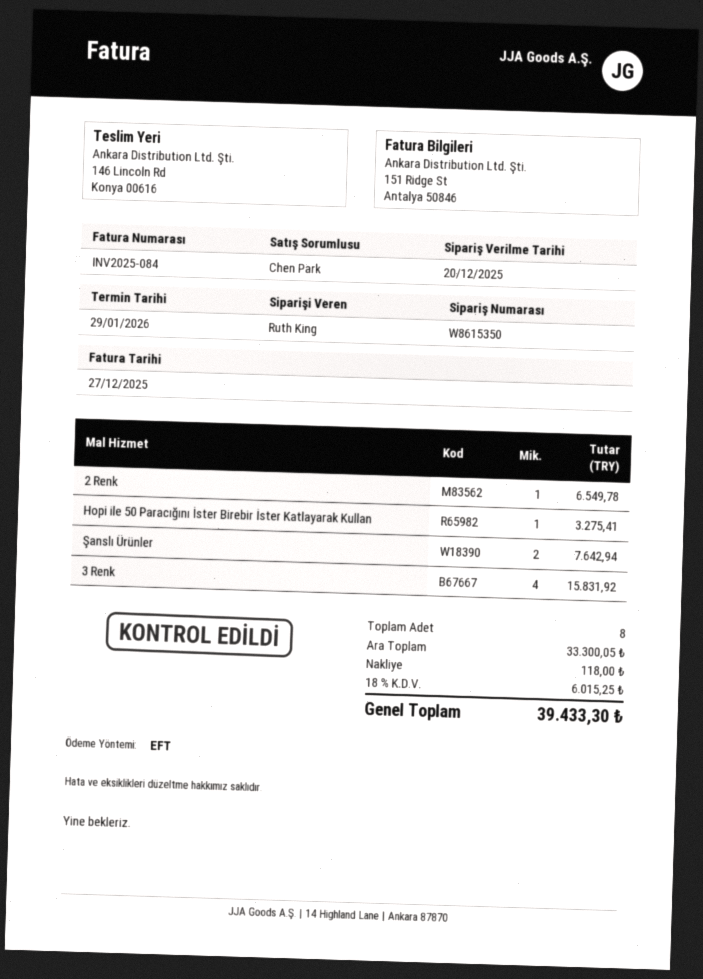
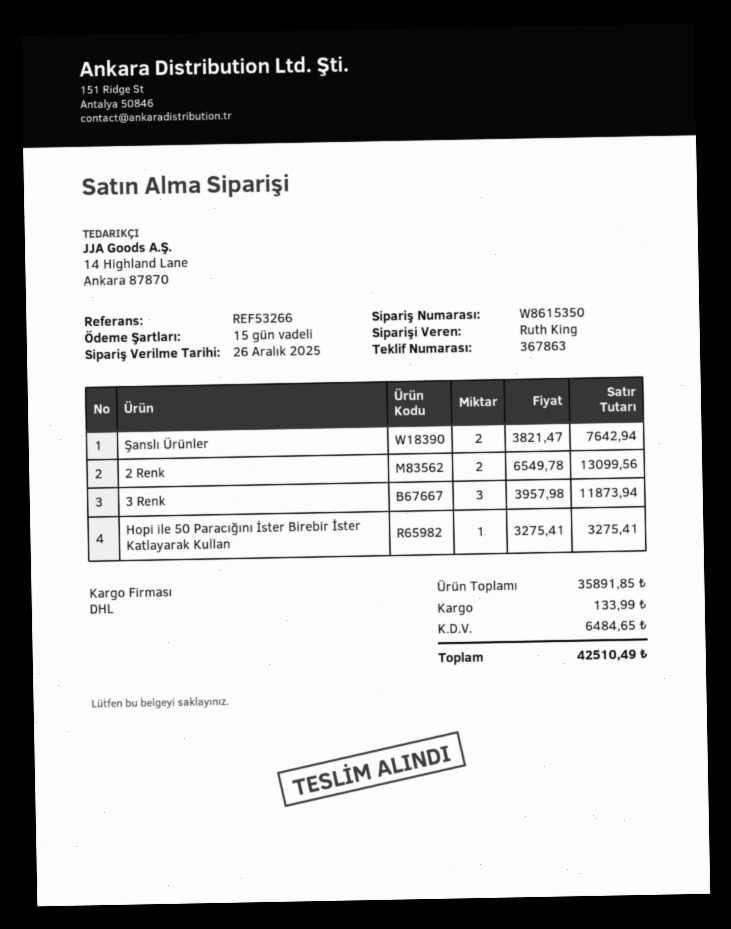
order date: 2025-12-20 -> 2025-12-26
2 Renk: 1 for 6549.78 -> 2 for 13099.56
3 Renk: 4 for 15831.92 -> 3 for 11873.94
subtotal: 33300.05 -> 35891.85
shipping: 118.00 -> 133.99
tax: 6015.25 -> 6484.65
total: 39433.30 -> 42510.49

